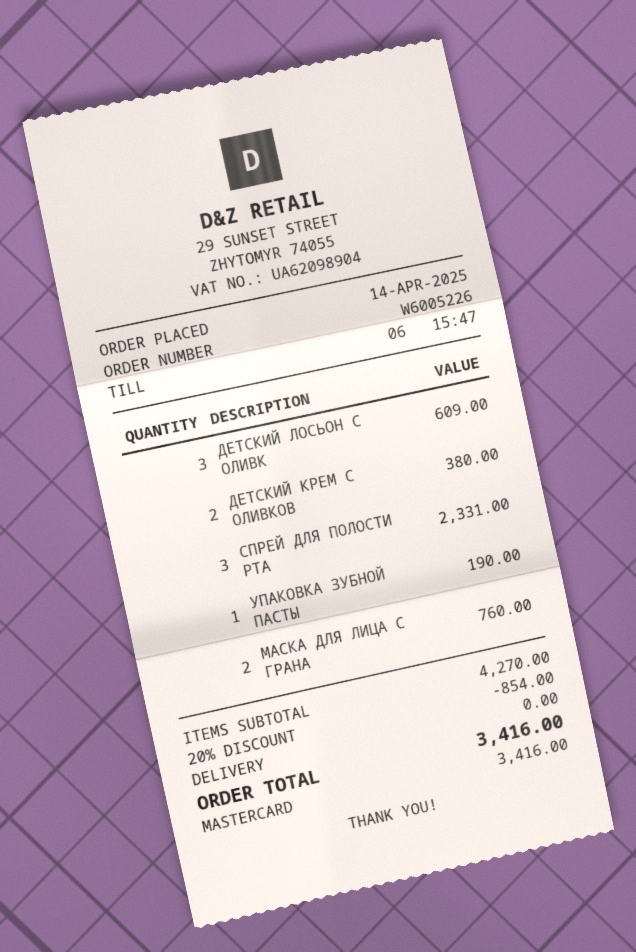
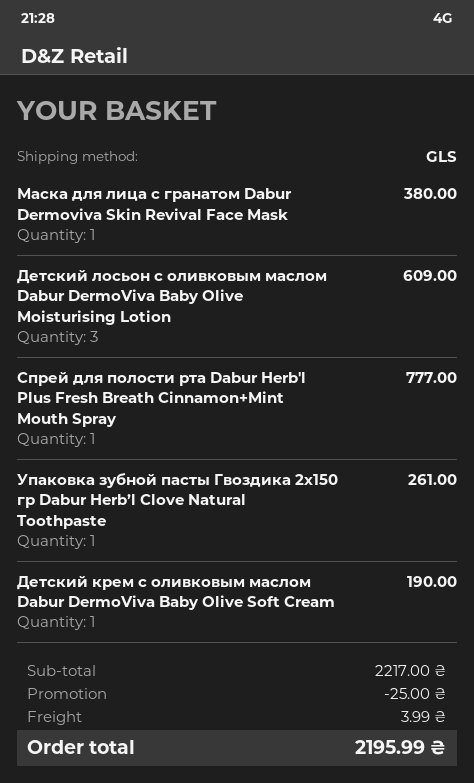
ДЕТСКИЙ КРЕМ С ОЛИВКОВ: 2 for 380.00 -> 1 for 190.00
СПРЕЙ ДЛЯ ПОЛОСТИ РТА: 3 for 2331.00 -> 1 for 777.00
УПАКОВКА ЗУБНОЙ ПАСТЫ: 1 for 190.00 -> 1 for 261.00
МАСКА ДЛЯ ЛИЦА С ГРАНА: 2 for 760.00 -> 1 for 380.00
subtotal: 4270.00 -> 2217.00
discount: 854.00 -> 25.00
shipping: 0.00 -> 3.99
total: 3416.00 -> 2195.99

